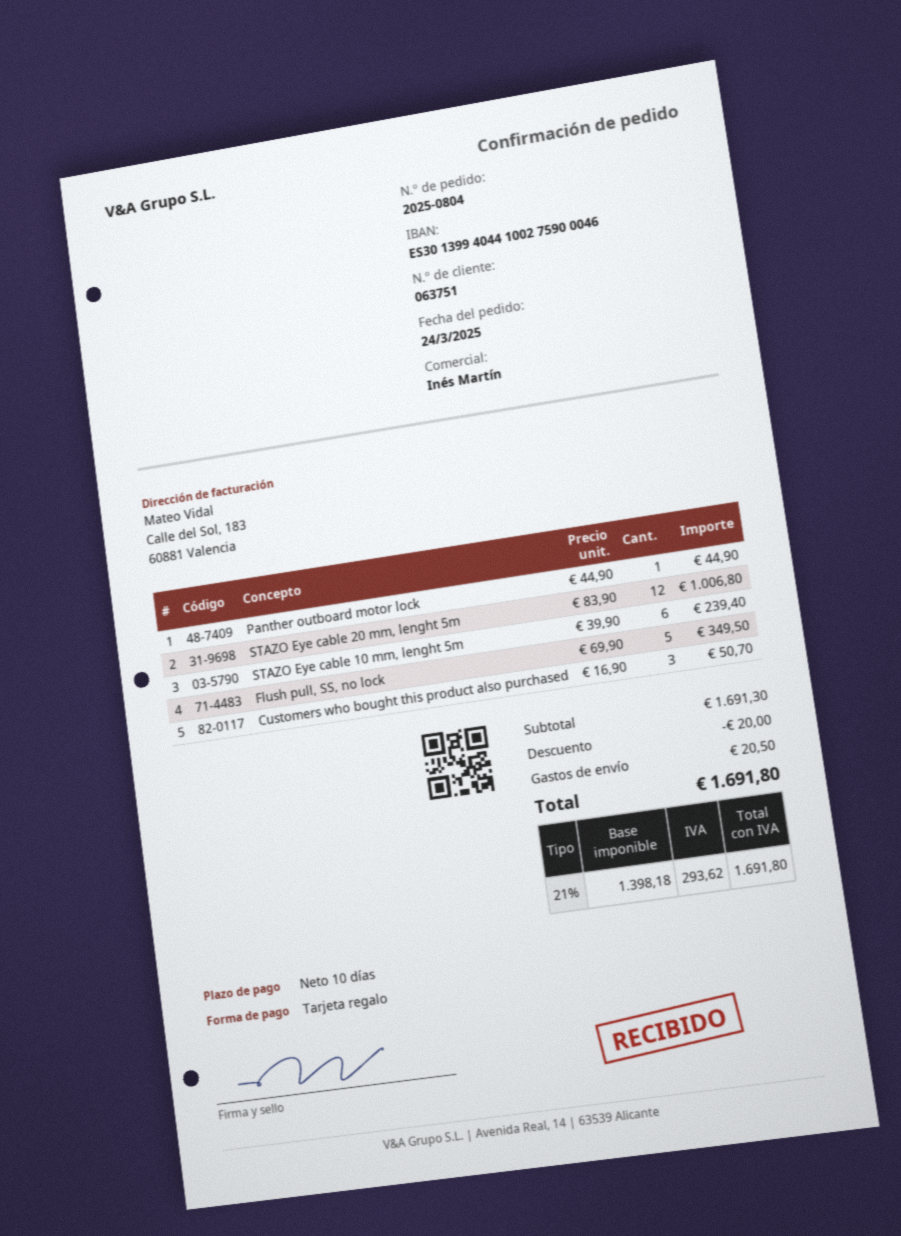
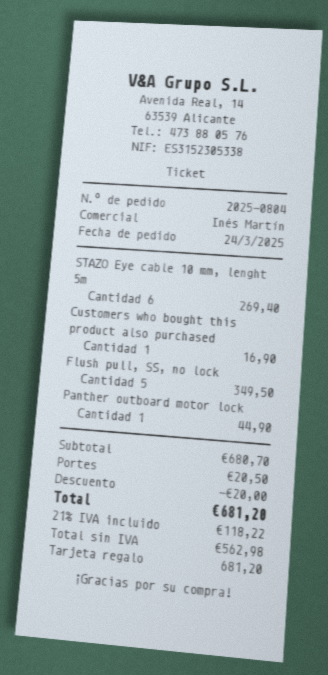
STAZO Eye cable 20 mm, lenght 5m: 12 for 1006.80 -> none
STAZO Eye cable 10 mm, lenght 5m: 6 for 239.40 -> 6 for 269.40
Customers who bought this product also purchased: 3 for 50.70 -> 1 for 16.90
subtotal: 1691.30 -> 680.70
net: 1398.18 -> 562.98
tax: 21% = 293.62 -> 21% = 118.22
total: 1691.80 -> 681.20

